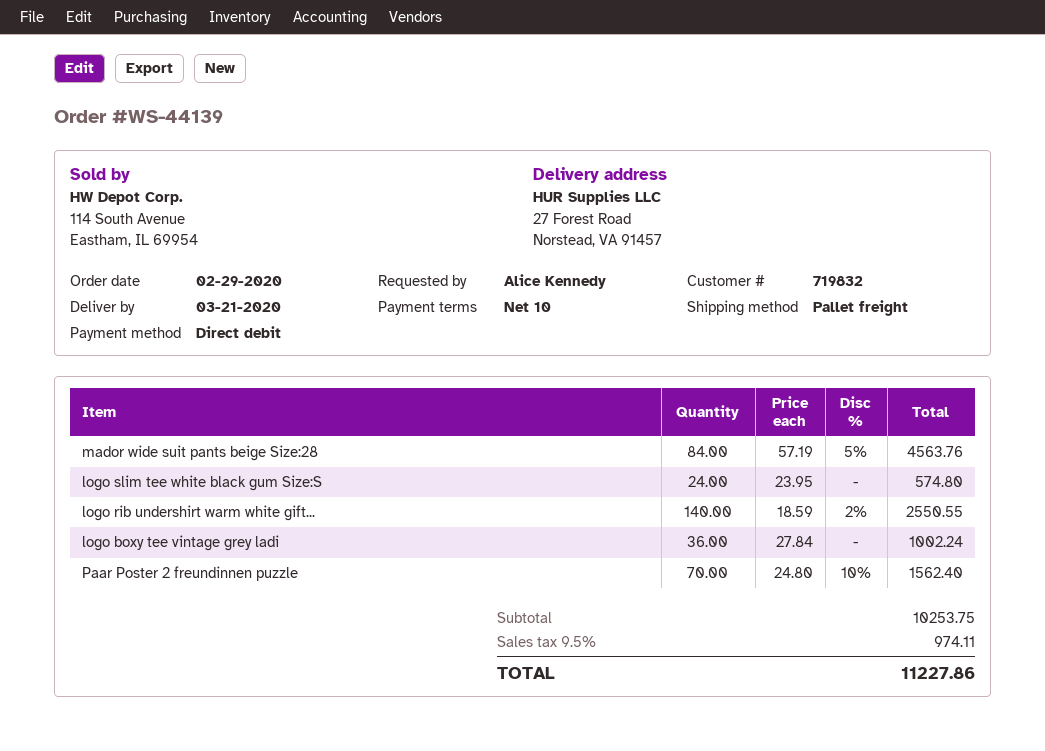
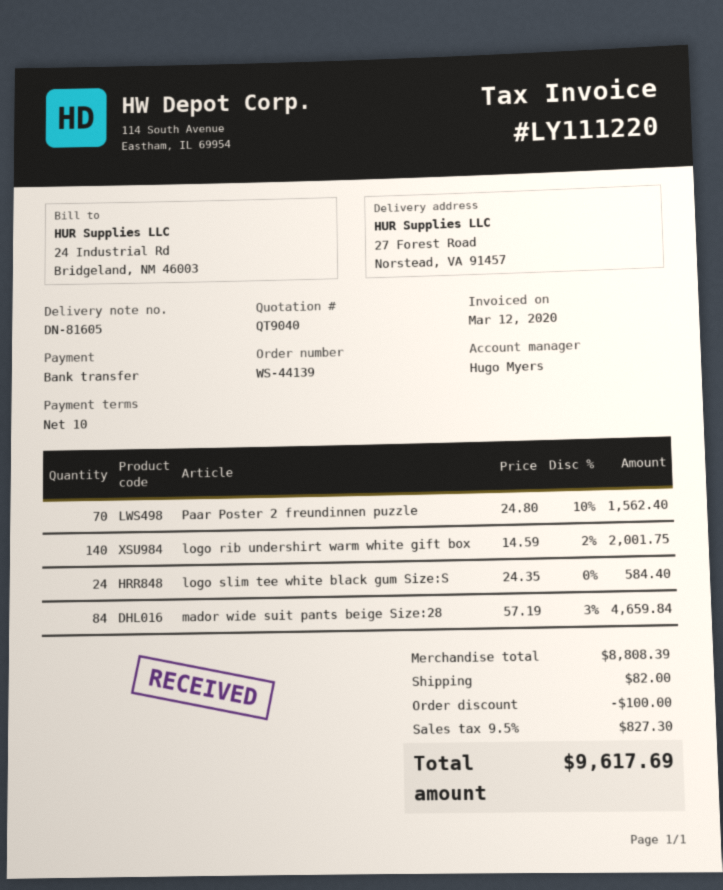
payment method: direct debit -> bank transfer
mador wide suit pants beige Size:28: 84 x 57.19 - 5% = 4563.76 -> 84 x 57.19 - 3% = 4659.84
logo slim tee white black gum Size:S: 24 x 23.95 = 574.80 -> 24 x 24.35 = 584.40
logo rib undershirt warm white gift...: 140 x 18.59 - 2% = 2550.55 -> 140 x 14.59 - 2% = 2001.75
logo boxy tee vintage grey ladi: 36 x 27.84 = 1002.24 -> none
subtotal: 10253.75 -> 8808.39
discount: none -> 100.00
shipping: none -> 82.00
tax: 9.5% = 974.11 -> 9.5% = 827.30
total: 11227.86 -> 9617.69

